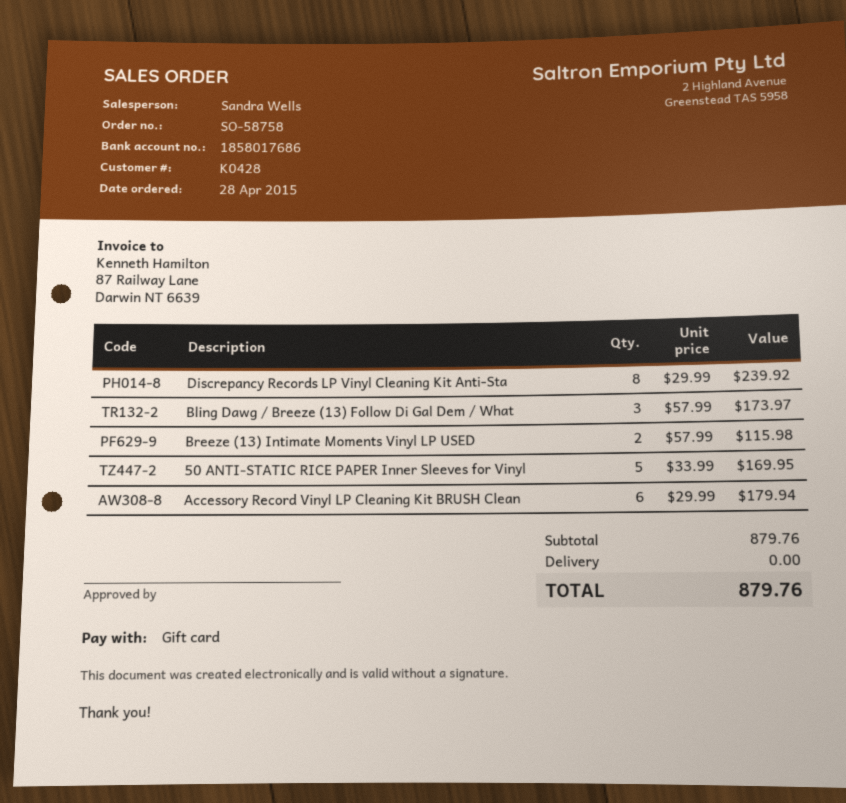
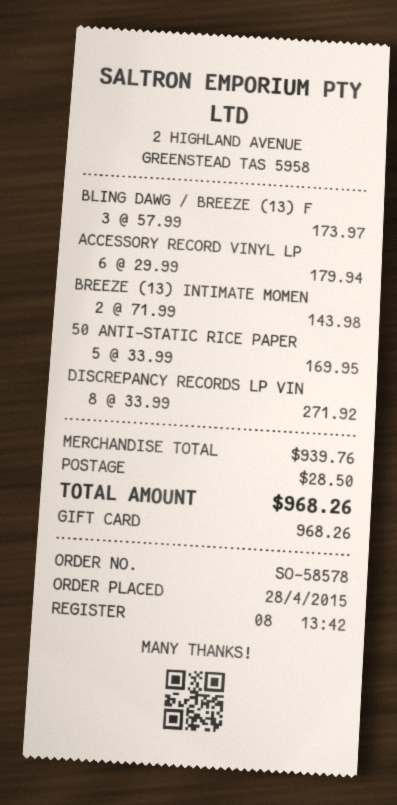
order number: SO-58758 -> SO-58578
Discrepancy Records LP Vinyl Cleaning Kit Anti-Sta: 8 x 29.99 = 239.92 -> 8 x 33.99 = 271.92
Breeze (13) Intimate Moments Vinyl LP USED: 2 x 57.99 = 115.98 -> 2 x 71.99 = 143.98
subtotal: 879.76 -> 939.76
shipping: 0.00 -> 28.50
total: 879.76 -> 968.26

